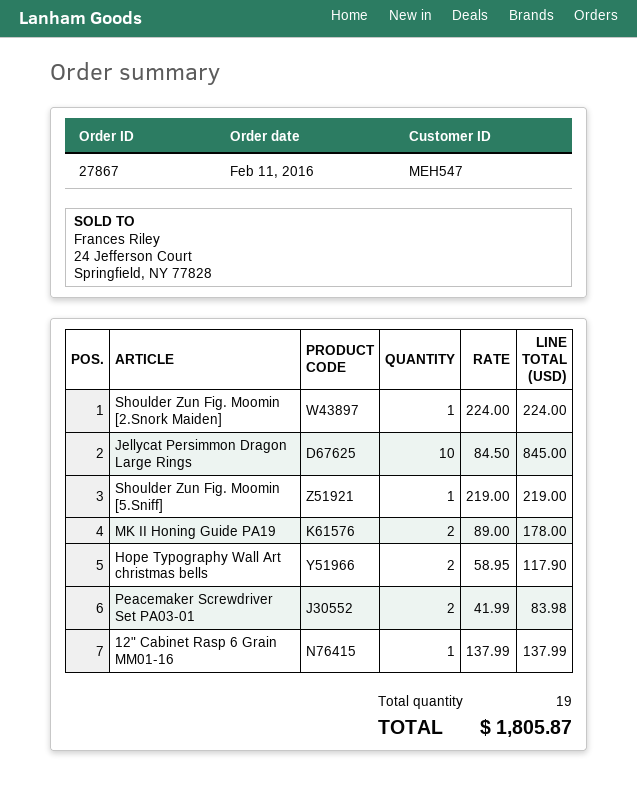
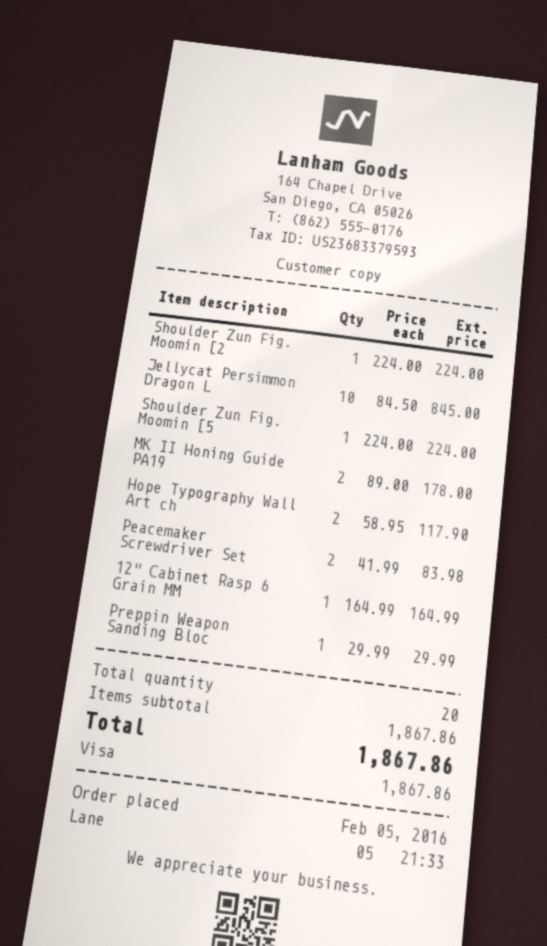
order date: 2016-02-11 -> 2016-02-05
Shoulder Zun Fig. Moomin [5.Sniff]: 1 x 219.00 = 219.00 -> 1 x 224.00 = 224.00
12" Cabinet Rasp 6 Grain MM01-16: 1 x 137.99 = 137.99 -> 1 x 164.99 = 164.99
Preppin Weapon Sanding Bloc: none -> 1 x 29.99 = 29.99
total quantity: 19 -> 20
total: 1805.87 -> 1867.86

